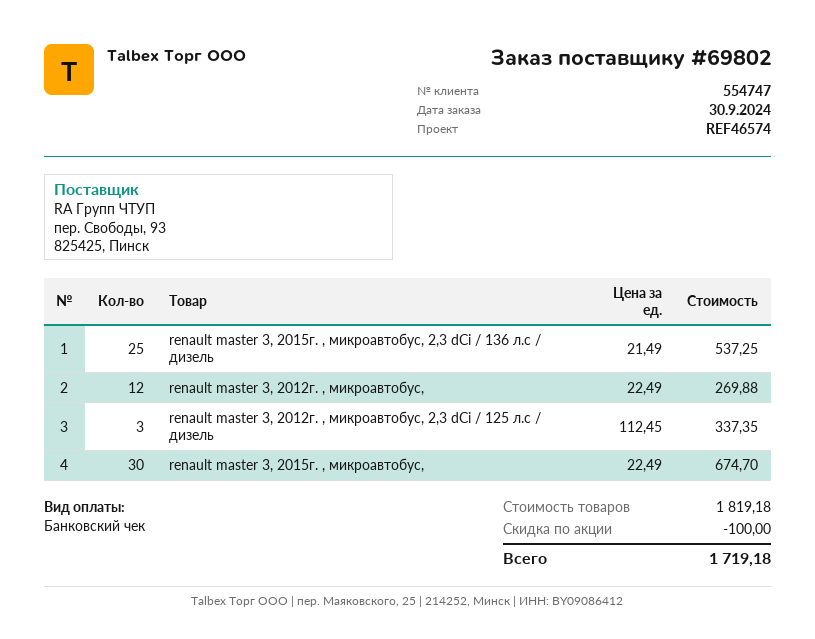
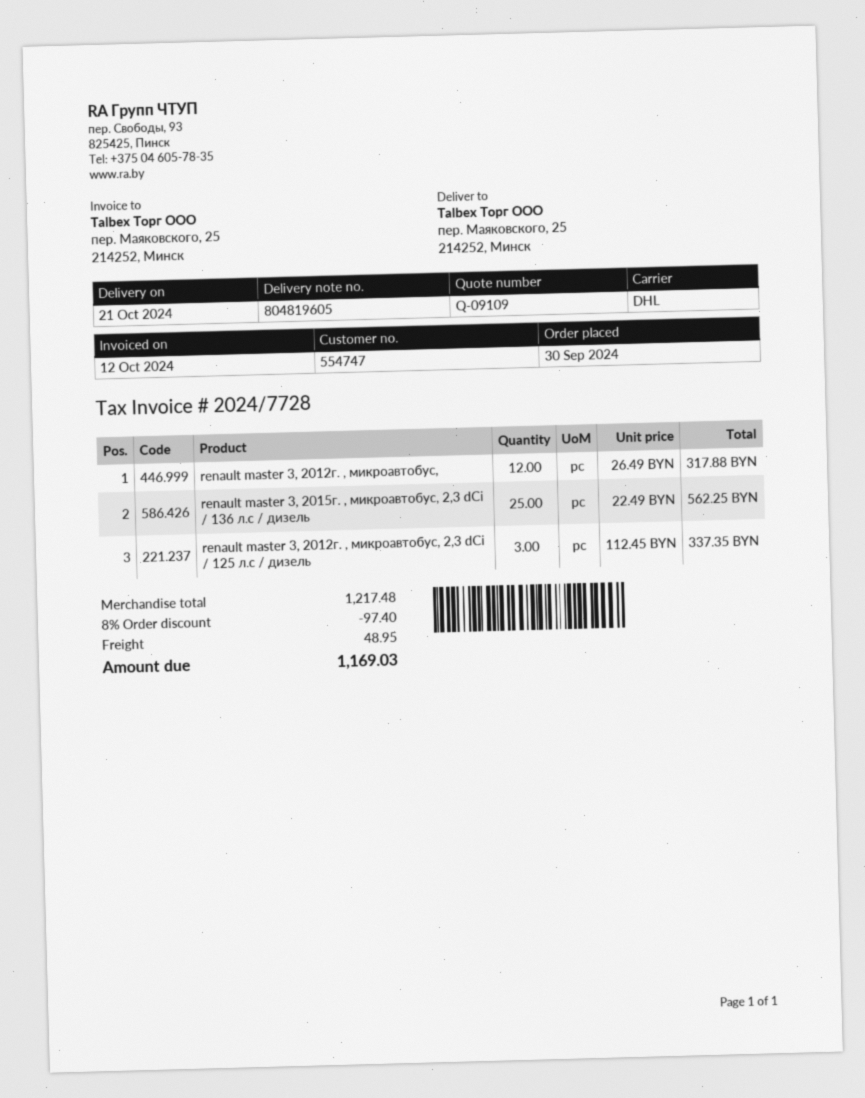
renault master 3, 2015г. , микроавтобус, 2,3 dCi / 136 л.с / дизель: 25 x 21.49 = 537.25 -> 25 x 22.49 = 562.25
renault master 3, 2012г. , микроавтобус,: 12 x 22.49 = 269.88 -> 12 x 26.49 = 317.88
renault master 3, 2015г. , микроавтобус,: 30 x 22.49 = 674.70 -> none
subtotal: 1819.18 -> 1217.48
discount: 100.00 -> 97.40
shipping: none -> 48.95
total: 1719.18 -> 1169.03

